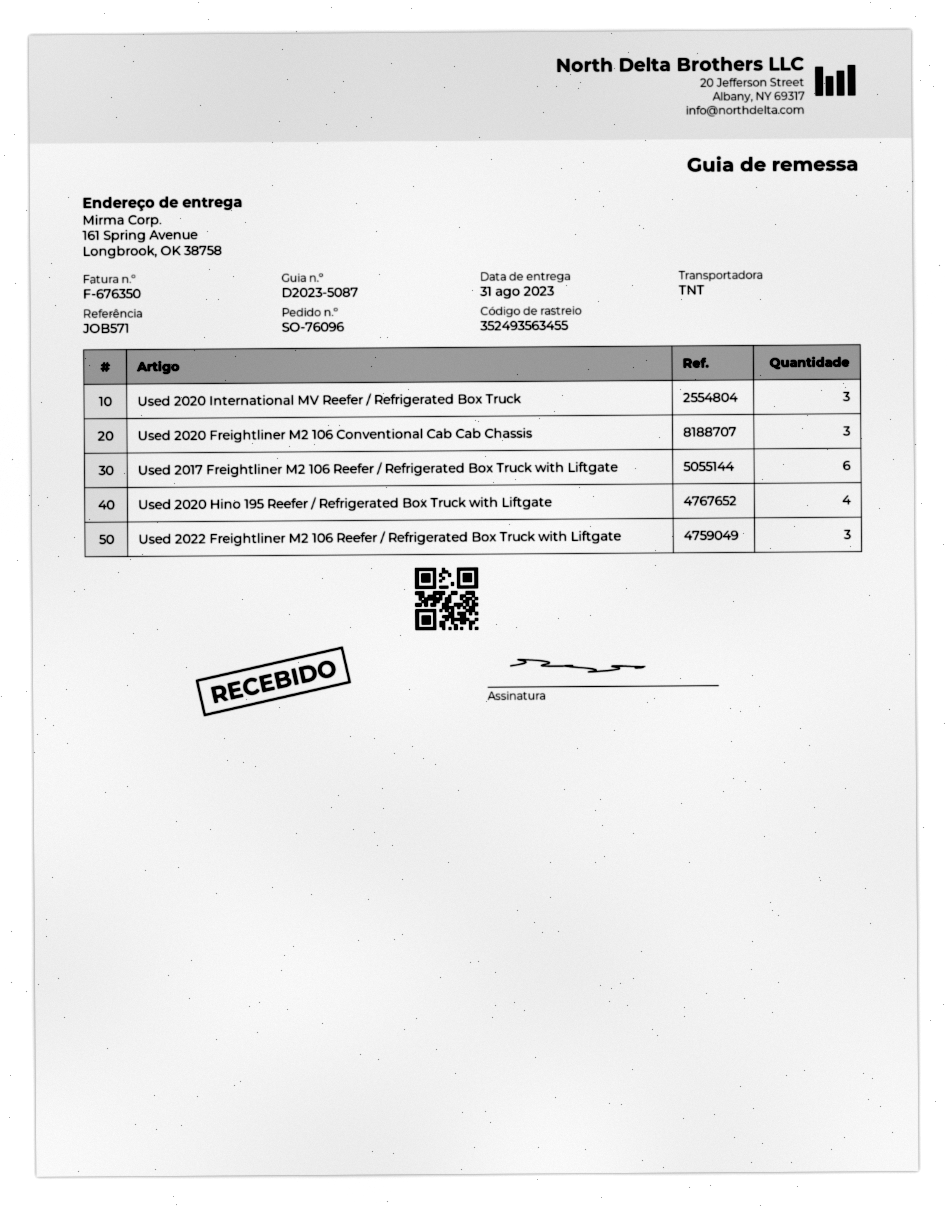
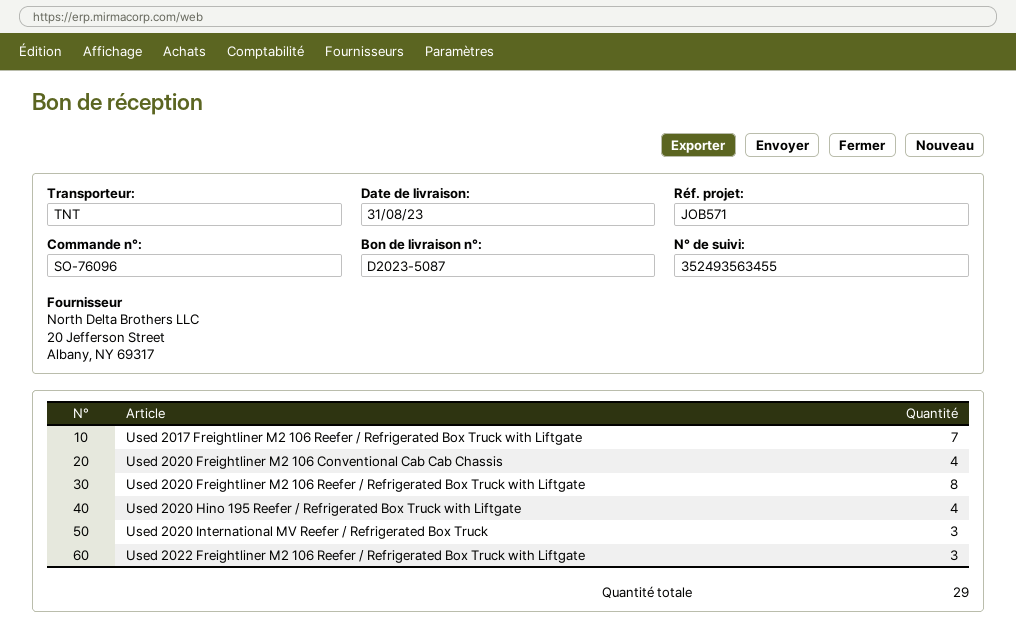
Used 2020 Freightliner M2 106 Conventional Cab Cab Chassis: 3 -> 4
Used 2017 Freightliner M2 106 Reefer / Refrigerated Box Truck with Liftgate: 6 -> 7
Used 2020 Freightliner M2 106 Reefer / Refrigerated Box Truck with Liftgate: none -> 8

